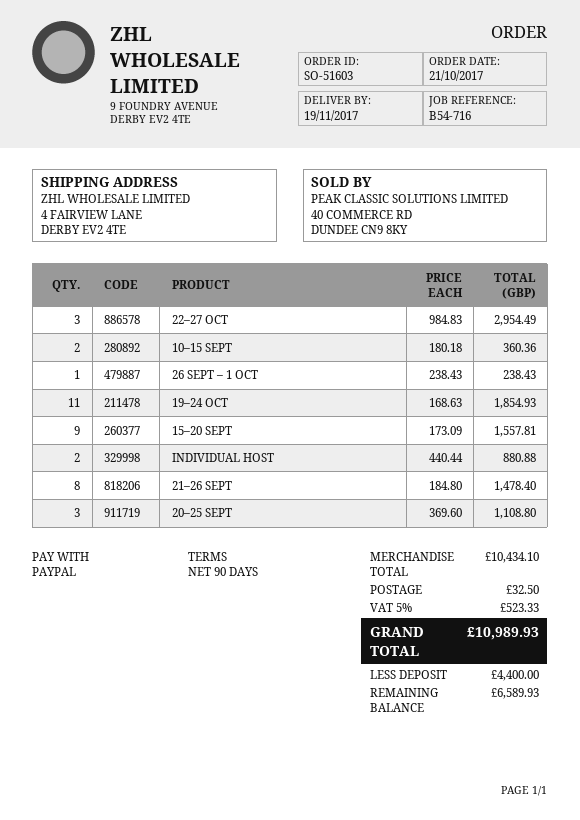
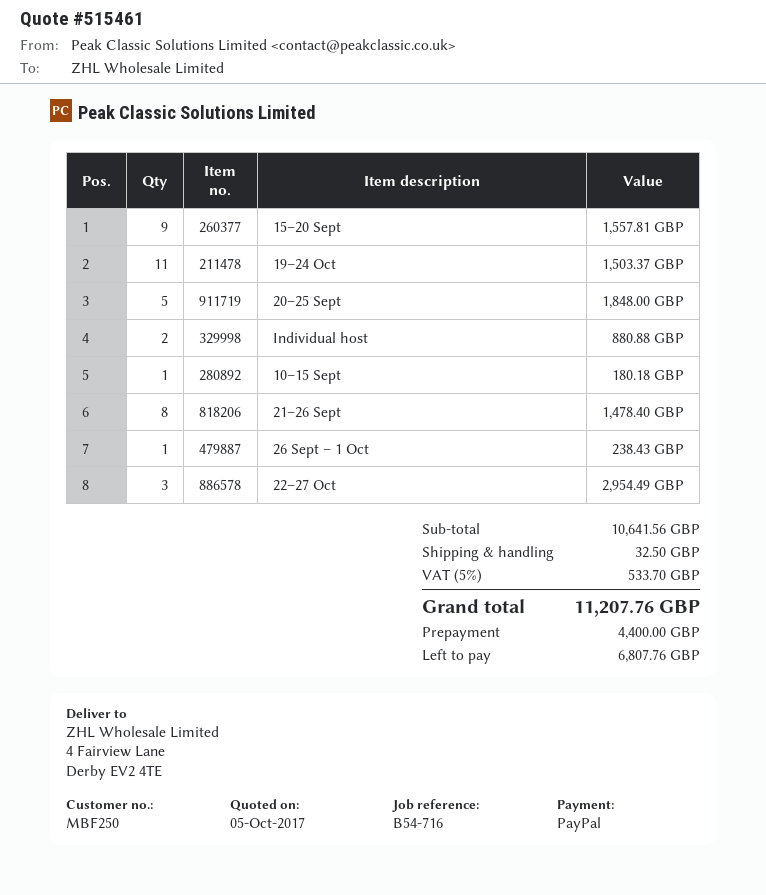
10–15 SEPT: 2 for 360.36 -> 1 for 180.18
19–24 OCT: 11 for 1854.93 -> 11 for 1503.37
20–25 SEPT: 3 for 1108.80 -> 5 for 1848.00
subtotal: 10434.10 -> 10641.56
tax: 5% = 523.33 -> 5% = 533.70
total: 10989.93 -> 11207.76
balance: 6589.93 -> 6807.76

